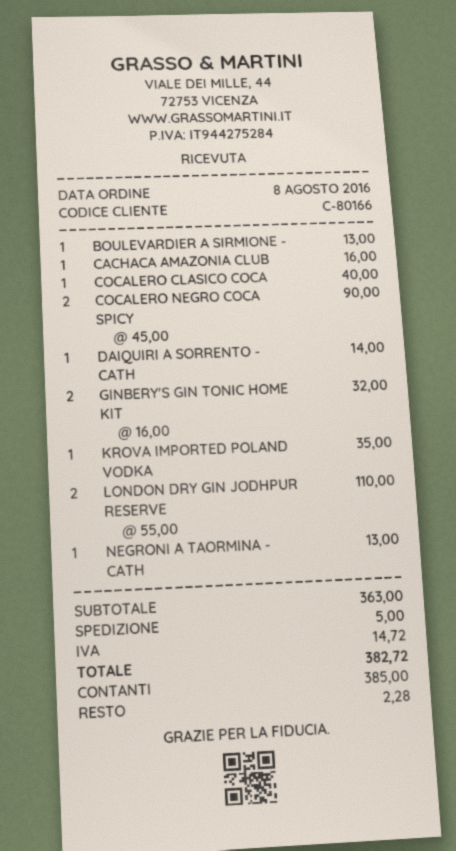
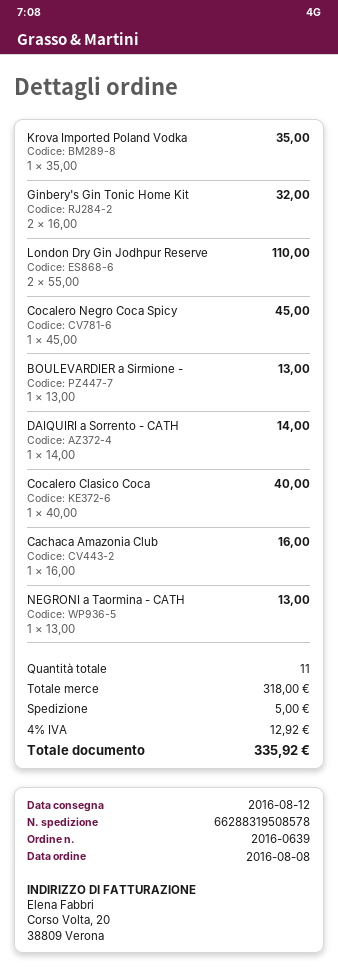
COCALERO NEGRO COCA SPICY: 2 x 45.00 = 90.00 -> 1 x 45.00 = 45.00
subtotal: 363.00 -> 318.00
tax: 14.72 -> 12.92
total: 382.72 -> 335.92

